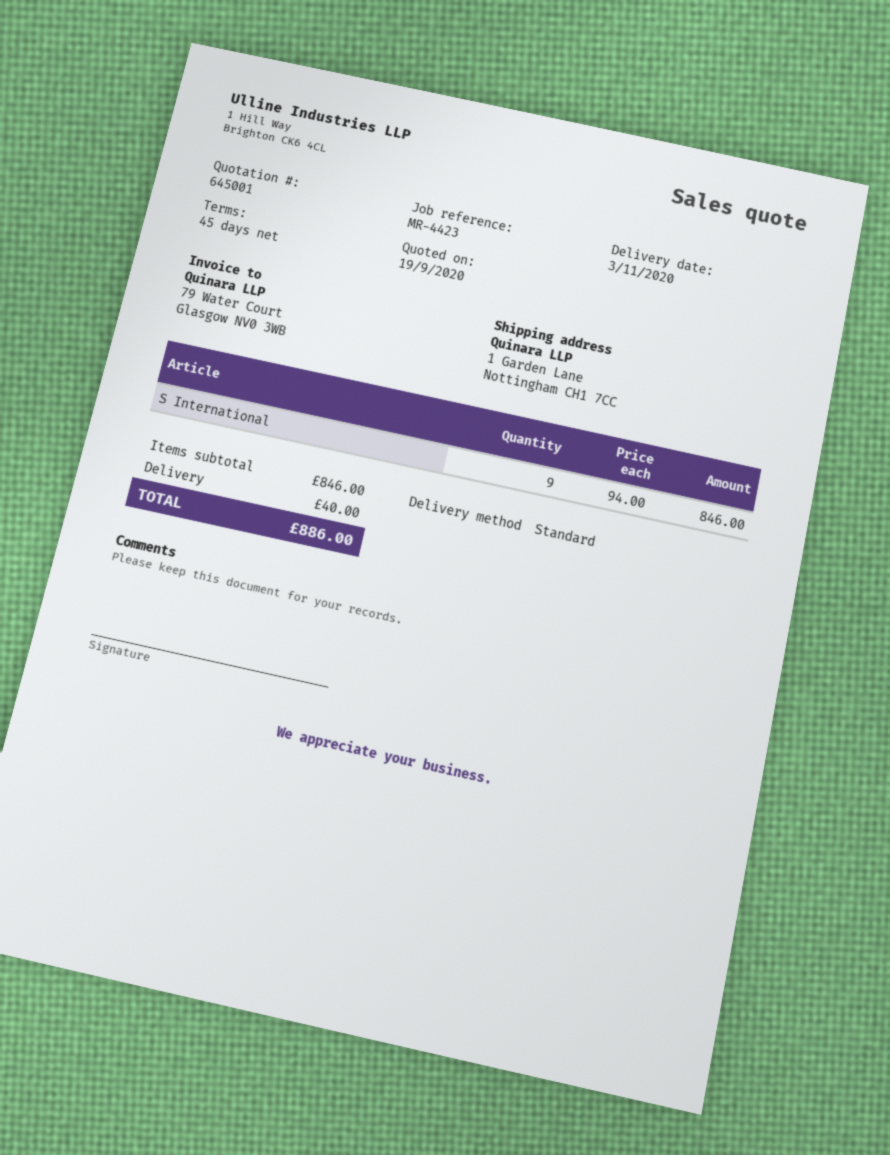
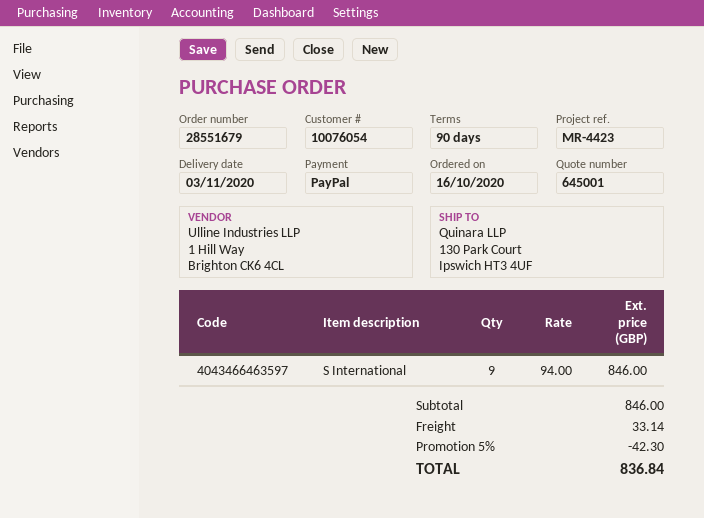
payment terms: 45 days -> 90 days
ship to: 1 Garden Lane, Nottingham CH1 7CC -> 130 Park Court, Ipswich HT3 4UF
discount: none -> 5% = 42.30
shipping: 40.00 -> 33.14
total: 886.00 -> 836.84

